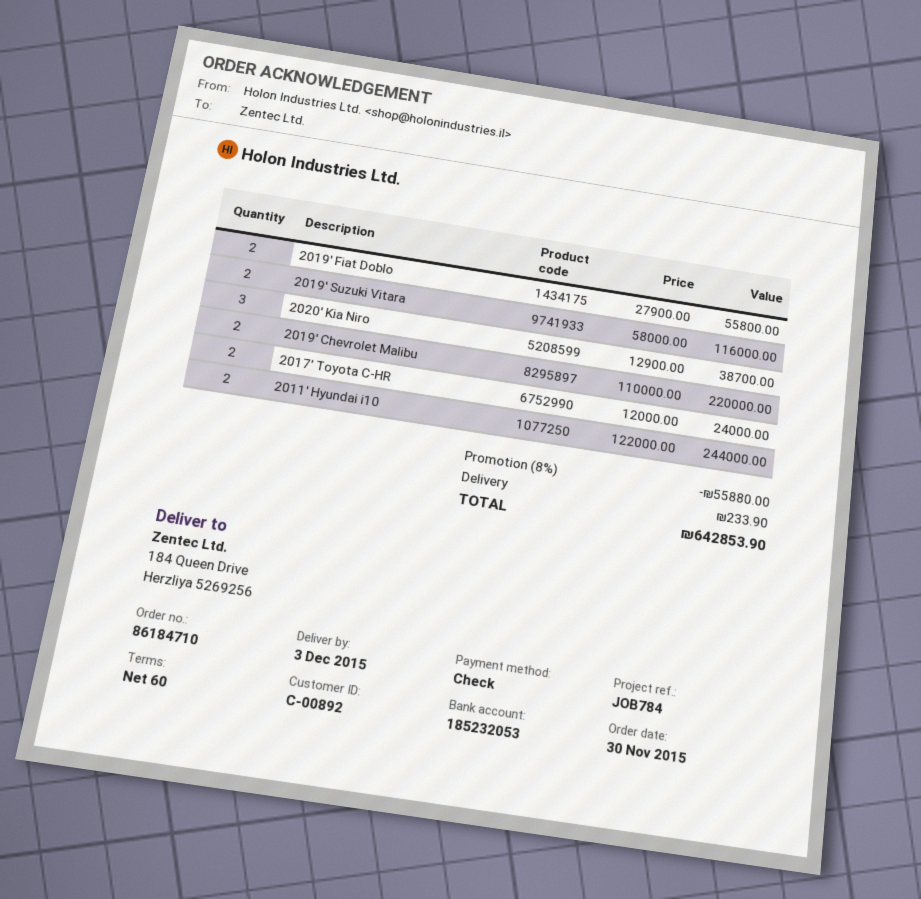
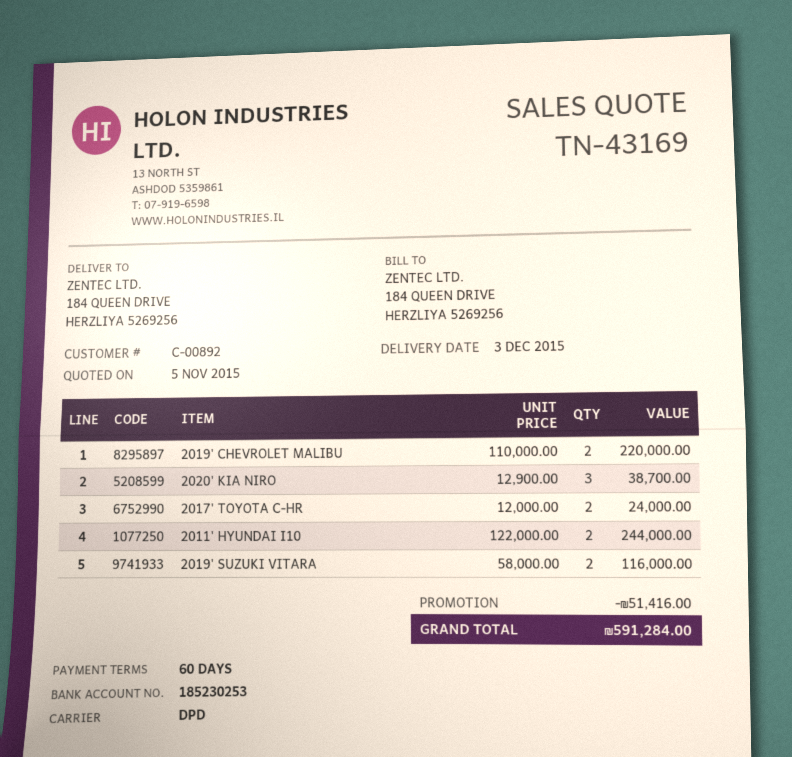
bank account: 185232053 -> 185230253
2019' Fiat Doblo: 2 x 27900.00 = 55800.00 -> none
discount: 55880.00 -> 51416.00
shipping: 233.90 -> none
total: 642853.90 -> 591284.00

